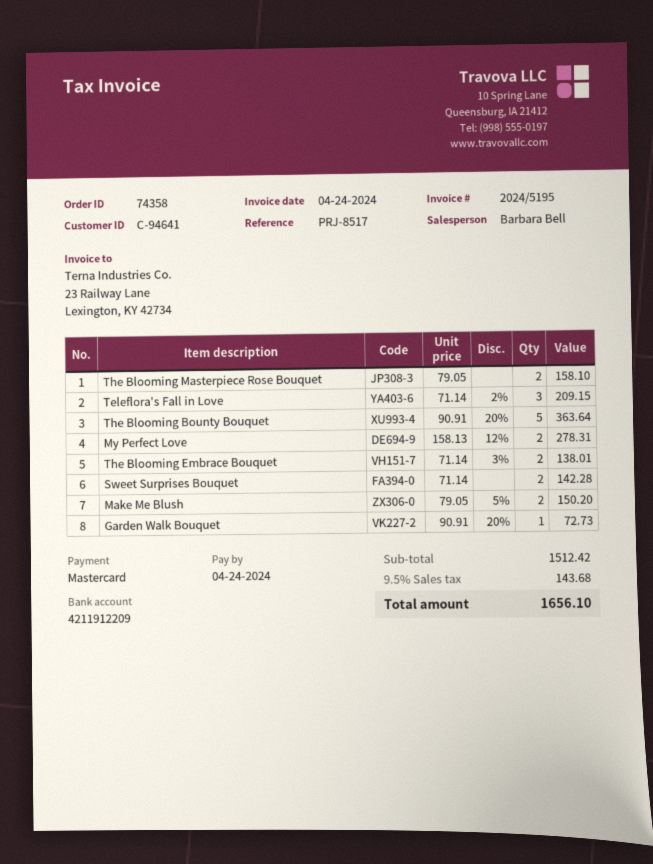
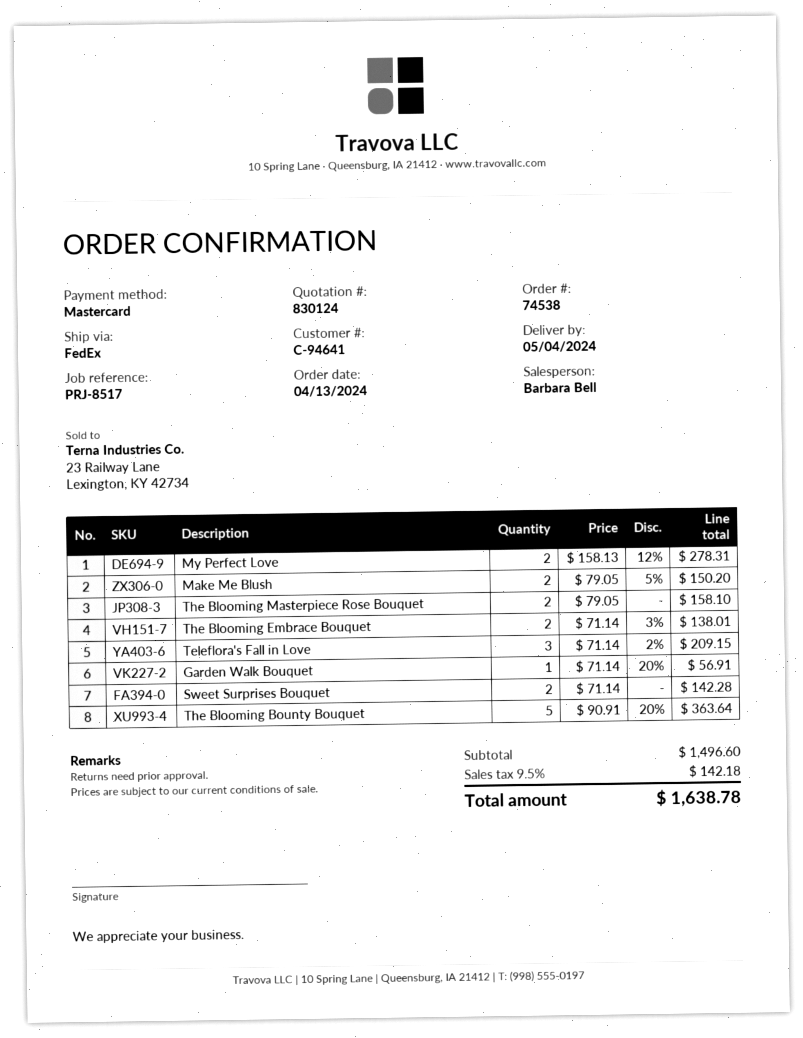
order number: 74358 -> 74538
Garden Walk Bouquet: 1 x 90.91 - 20% = 72.73 -> 1 x 71.14 - 20% = 56.91
subtotal: 1512.42 -> 1496.60
tax: 9.5% = 143.68 -> 9.5% = 142.18
total: 1656.10 -> 1638.78

